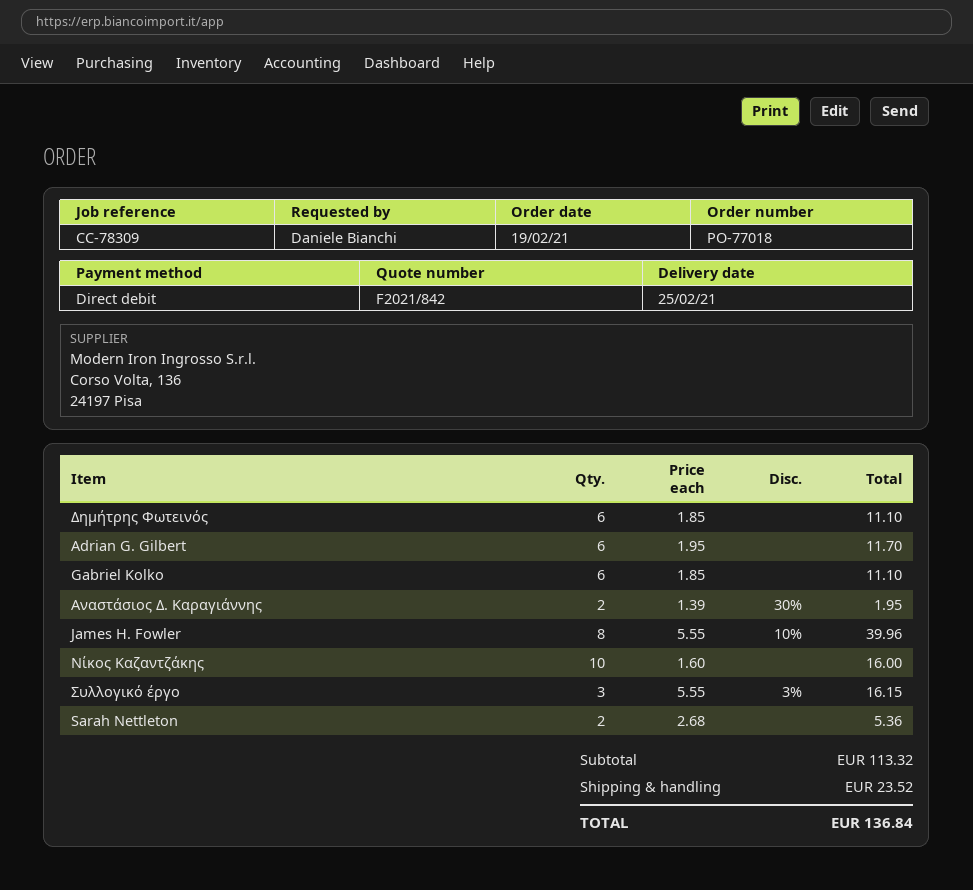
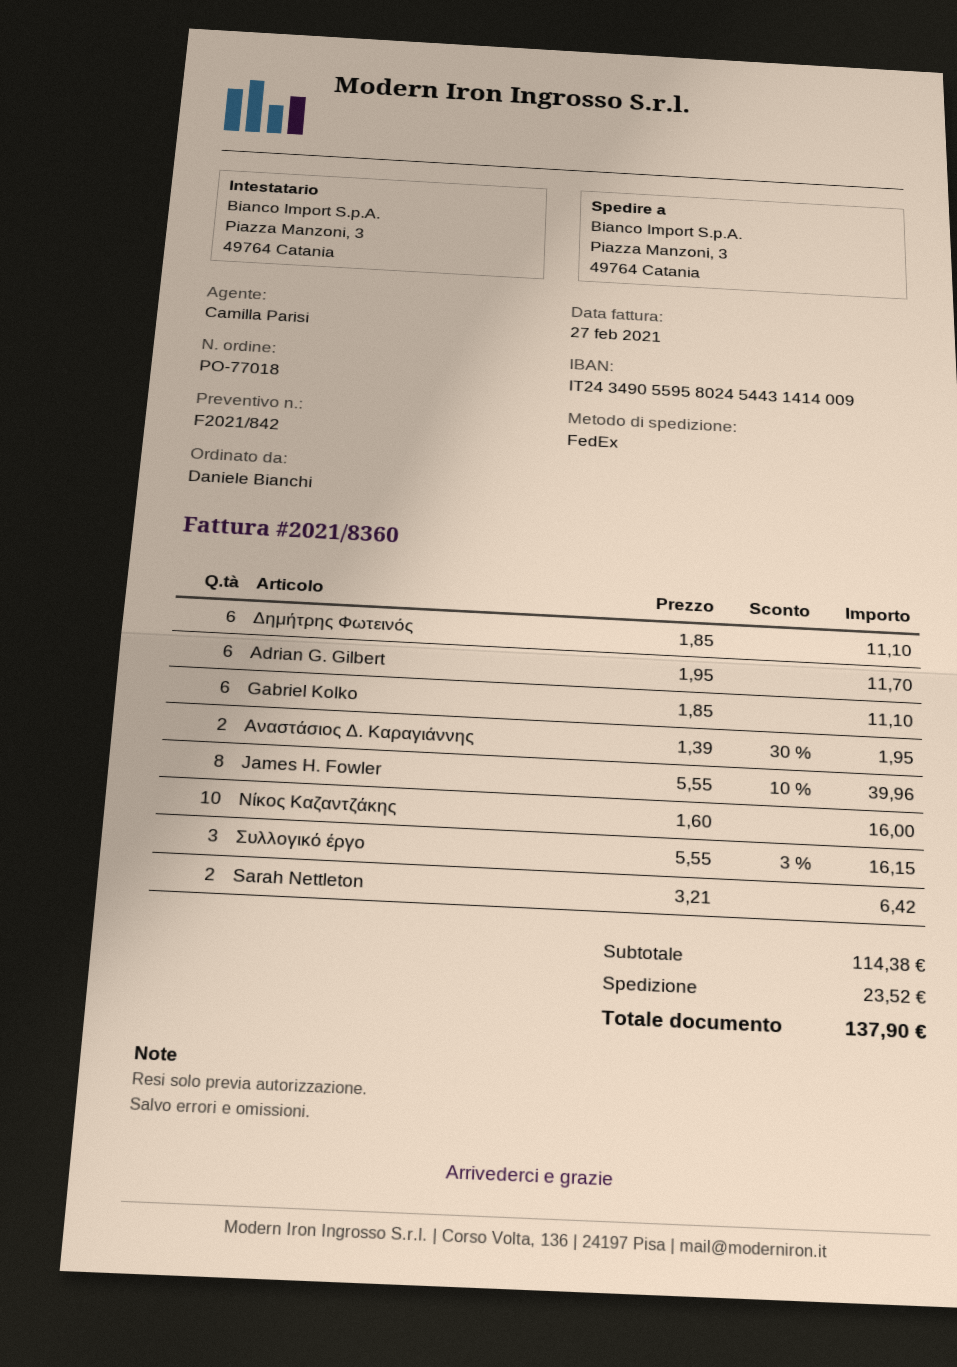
Sarah Nettleton: 2 x 2.68 = 5.36 -> 2 x 3.21 = 6.42
subtotal: 113.32 -> 114.38
total: 136.84 -> 137.90

